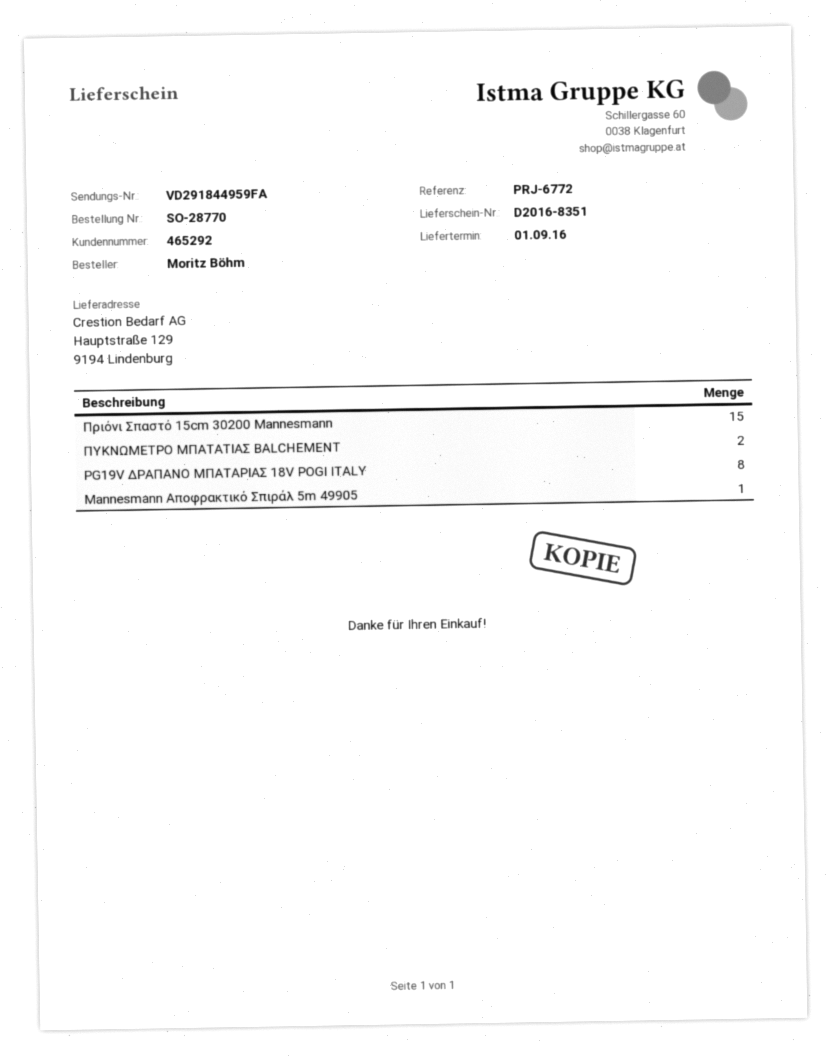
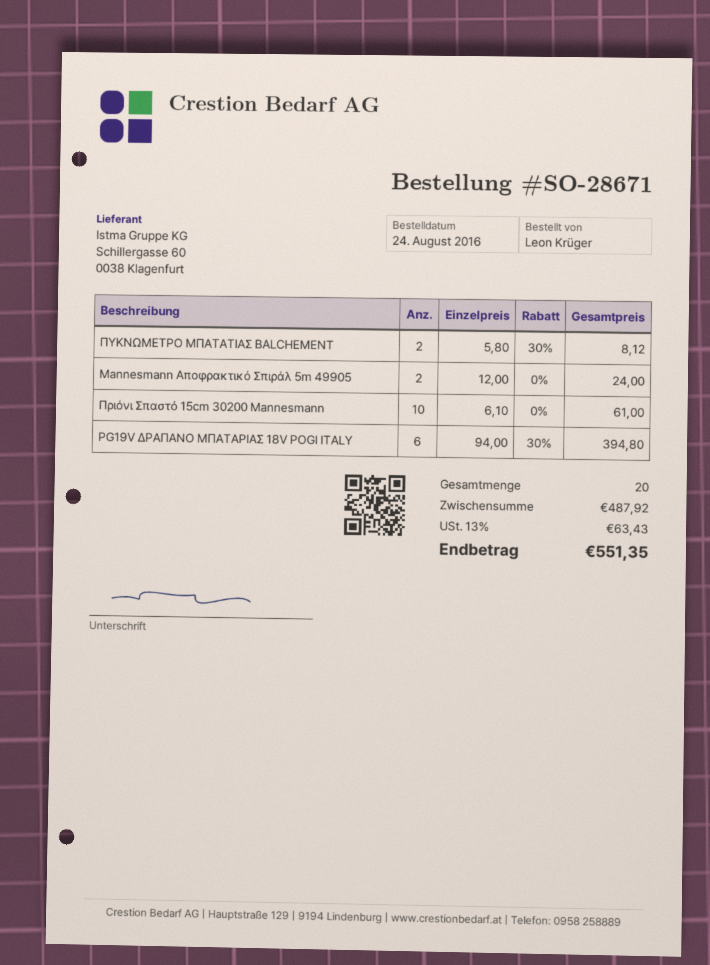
order number: SO-28770 -> SO-28671
ordered by: Moritz Böhm -> Leon Krüger
Πριόνι Σπαστό 15cm 30200 Mannesmann: 15 -> 10
PG19V ΔΡΑΠΑΝΟ ΜΠΑΤΑΡΙΑΣ 18V POGI ITALY: 8 -> 6
Mannesmann Αποφρακτικό Σπιράλ 5m 49905: 1 -> 2

